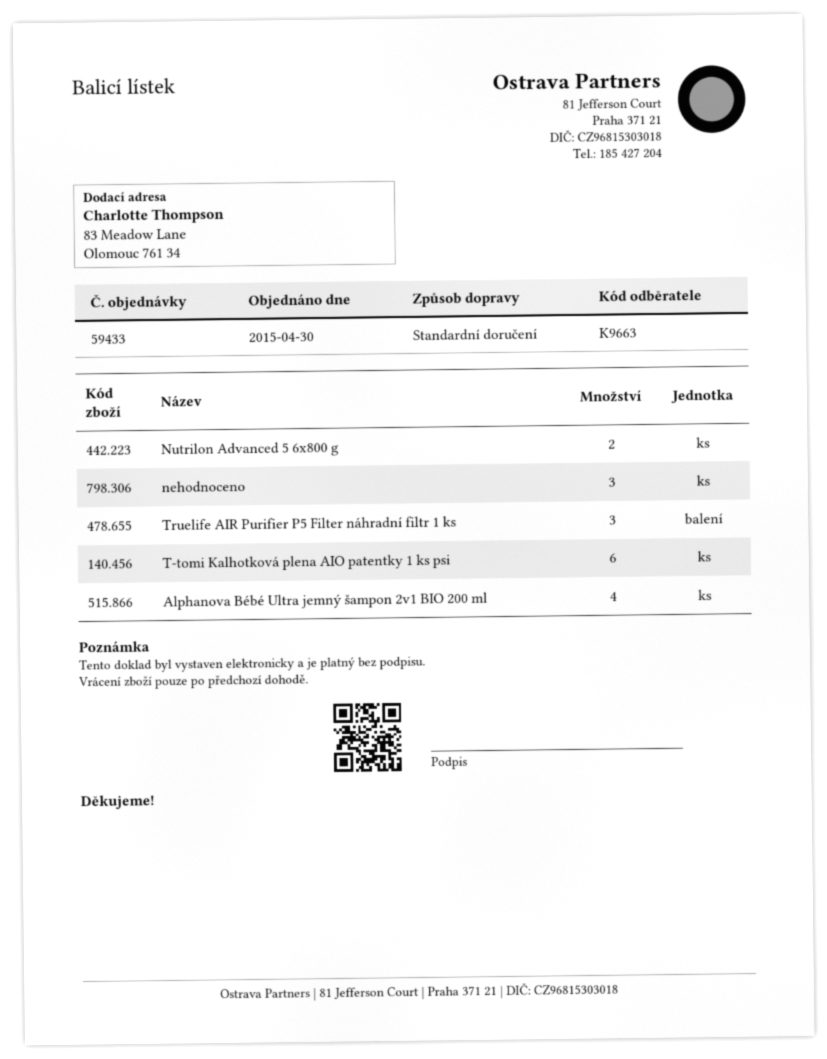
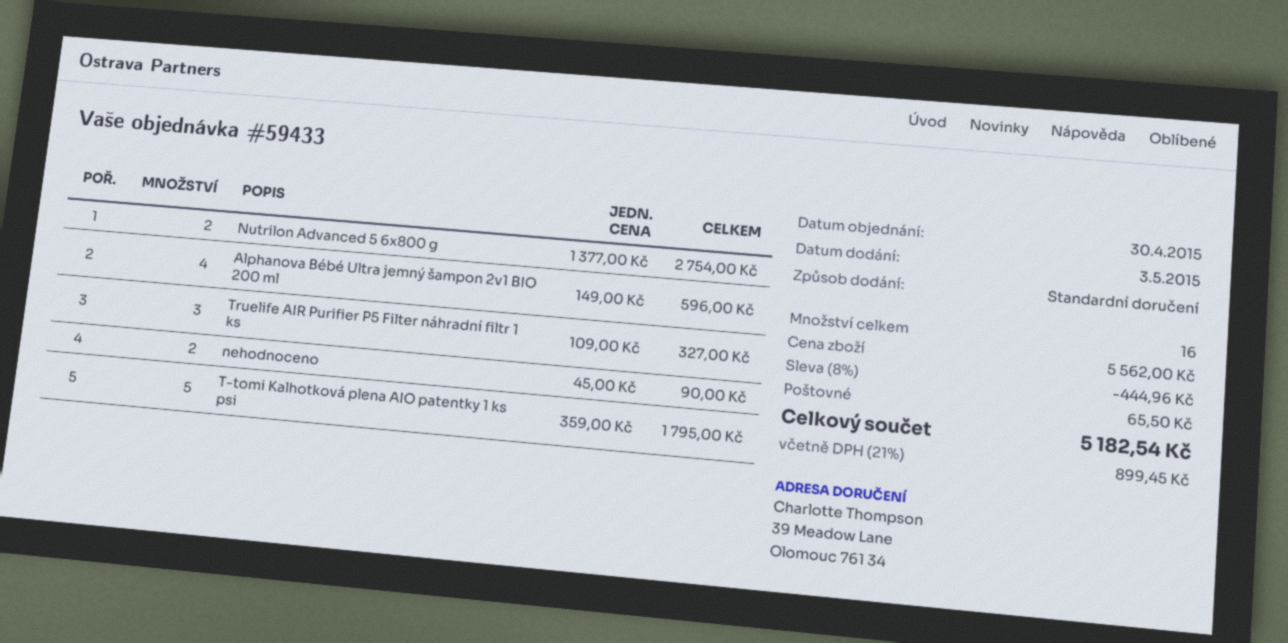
ship to: 83 Meadow Lane, Olomouc 761 34 -> 39 Meadow Lane, Olomouc 761 34
nehodnoceno: 3 -> 2
T-tomi Kalhotková plena AIO patentky 1 ks psi: 6 -> 5

